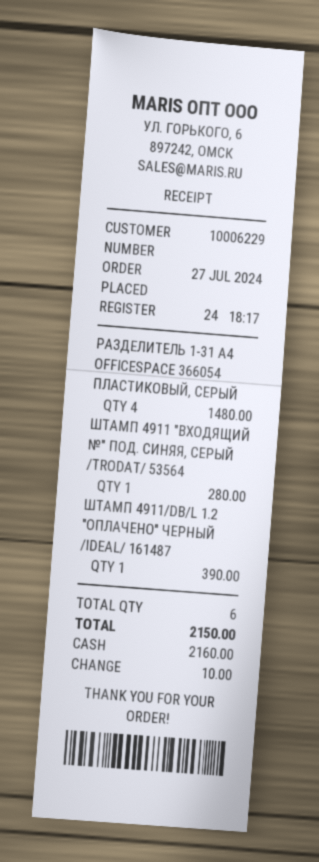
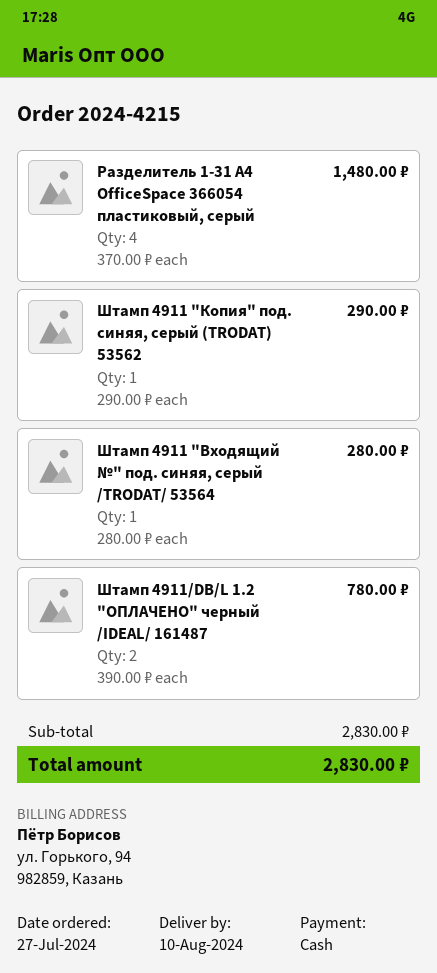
ШТАМП 4911/DB/L 1.2 "ОПЛАЧЕНО" ЧЕРНЫЙ /IDEAL/ 161487: 1 for 390.00 -> 2 for 780.00
Штамп 4911 "Копия" под. синяя, серый (TRODAT) 53562: none -> 1 for 290.00
total: 2150.00 -> 2830.00

